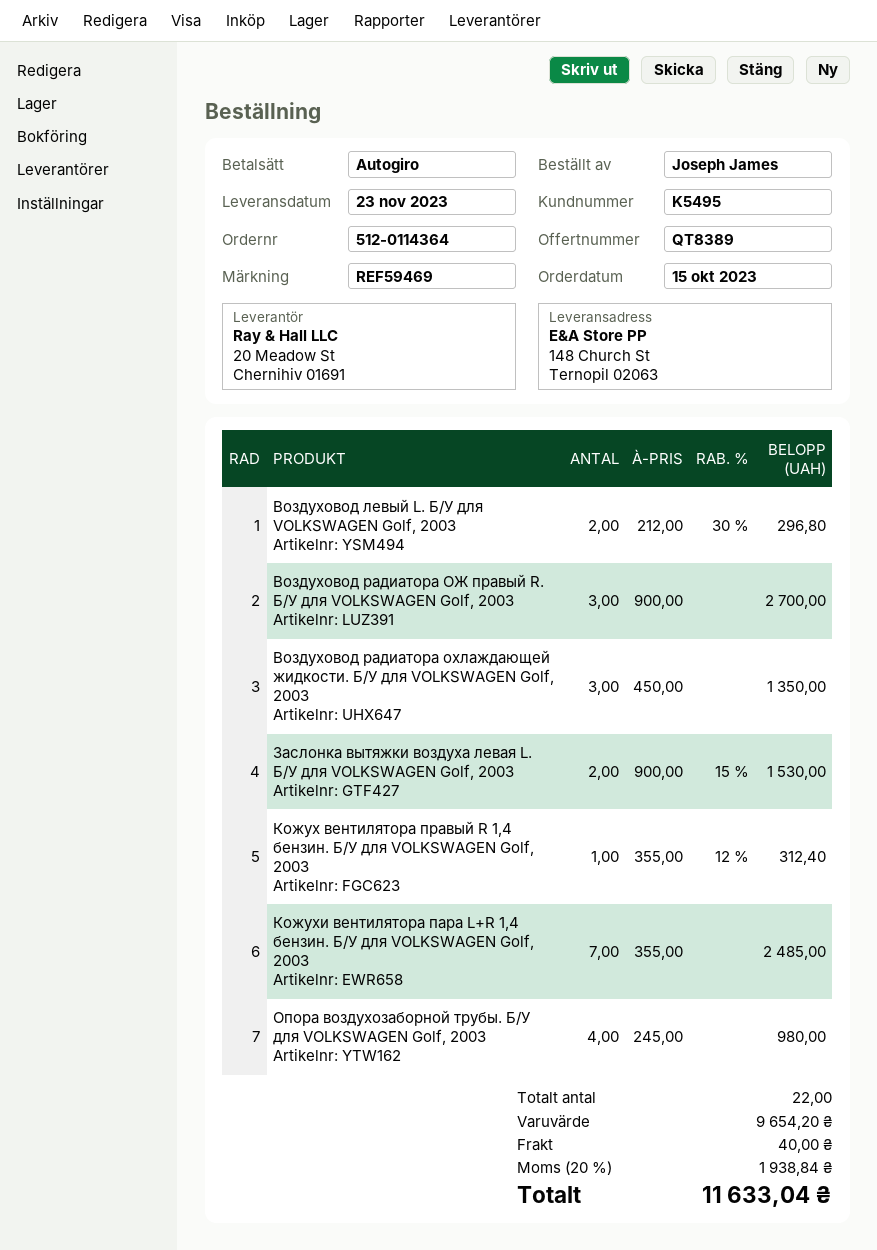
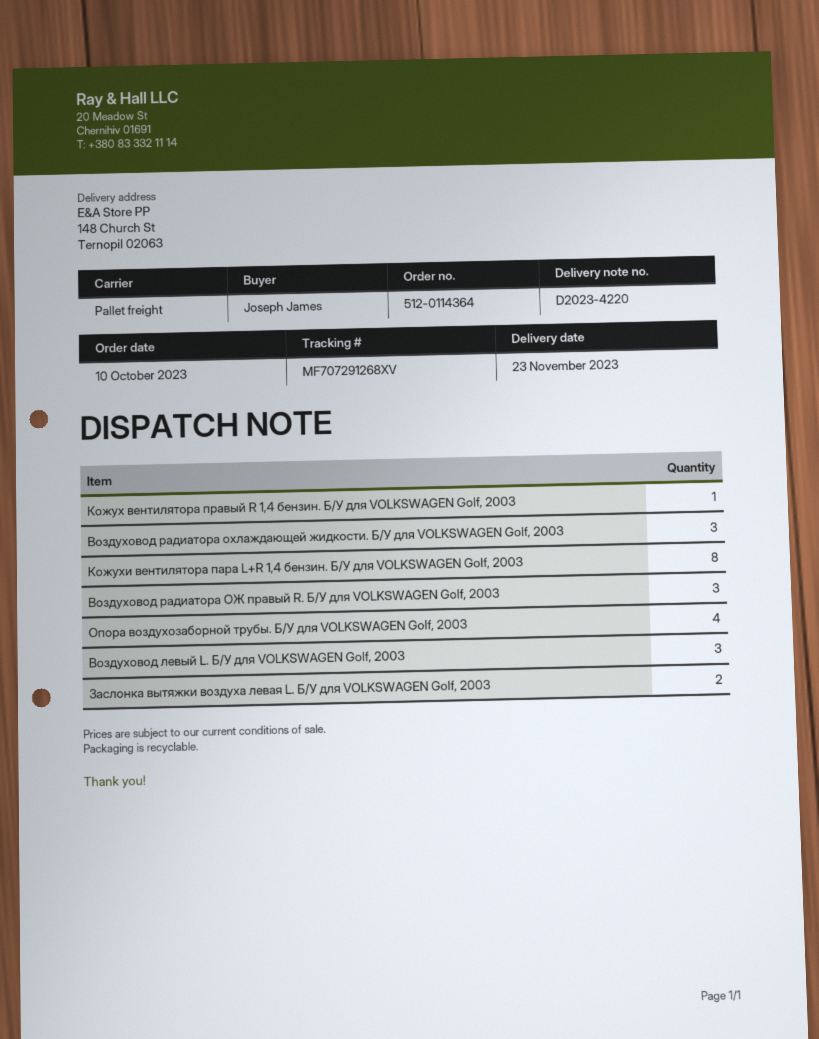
order date: 2023-10-15 -> 2023-10-10
Воздуховод левый L. Б/У для VOLKSWAGEN Golf, 2003: 2 -> 3
Кожухи вентилятора пара L+R 1,4 бензин. Б/У для VOLKSWAGEN Golf, 2003: 7 -> 8

